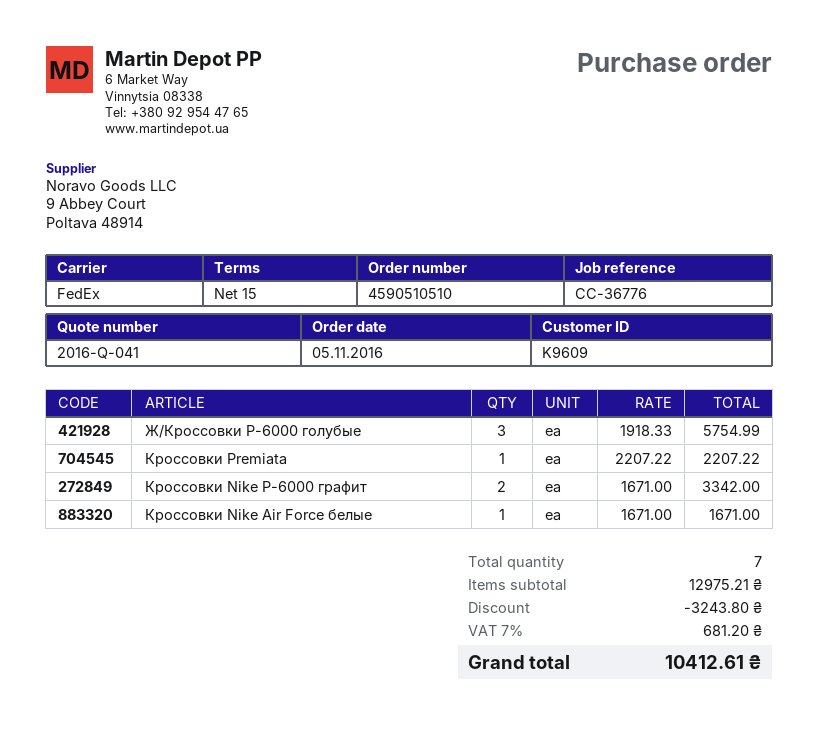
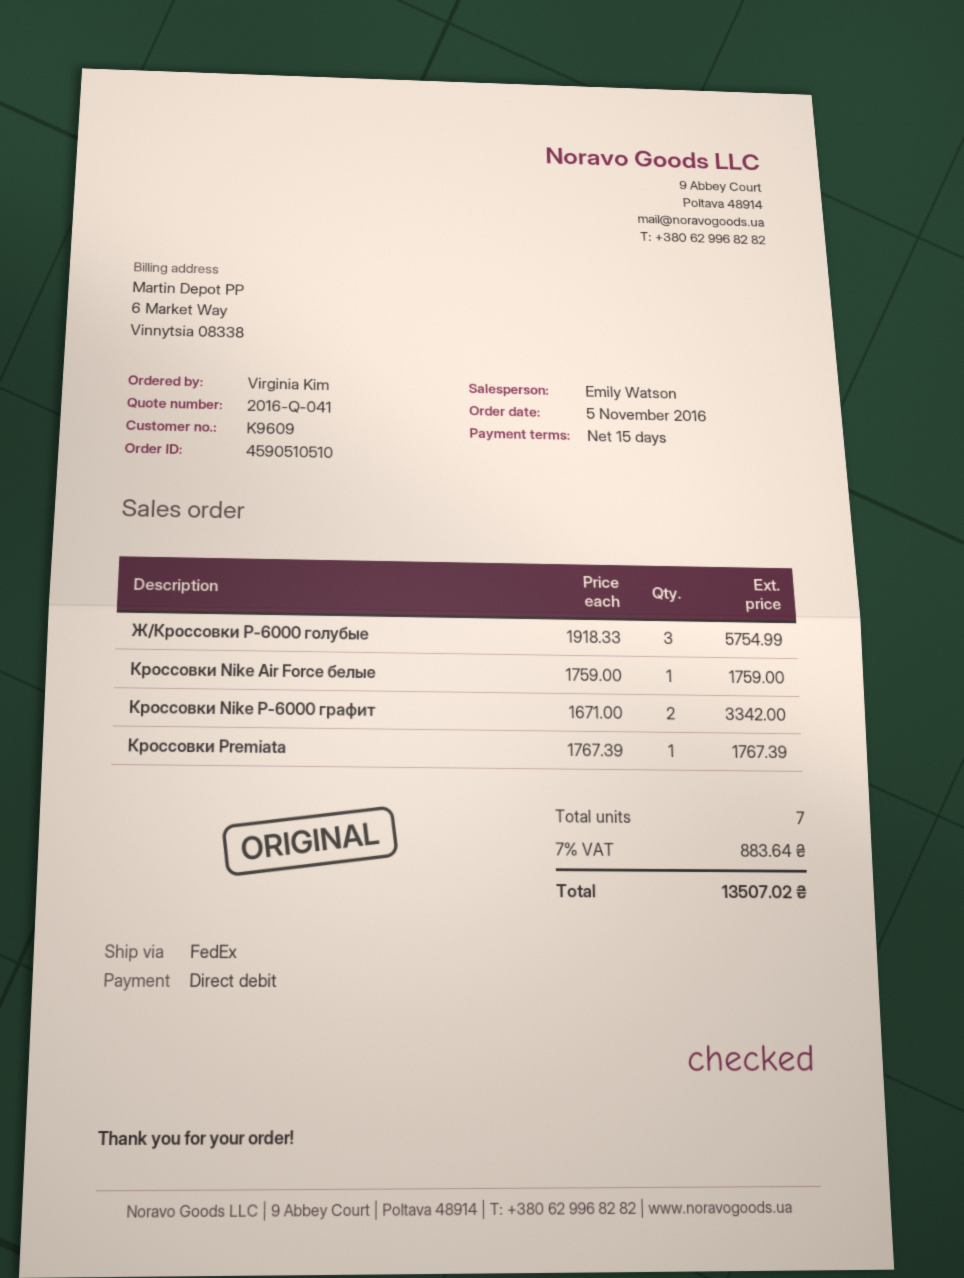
Кроссовки Premiata: 1 x 2207.22 = 2207.22 -> 1 x 1767.39 = 1767.39
Кроссовки Nike Air Force белые: 1 x 1671.00 = 1671.00 -> 1 x 1759.00 = 1759.00
discount: 3243.80 -> none
tax: 7% = 681.20 -> 7% = 883.64
total: 10412.61 -> 13507.02

